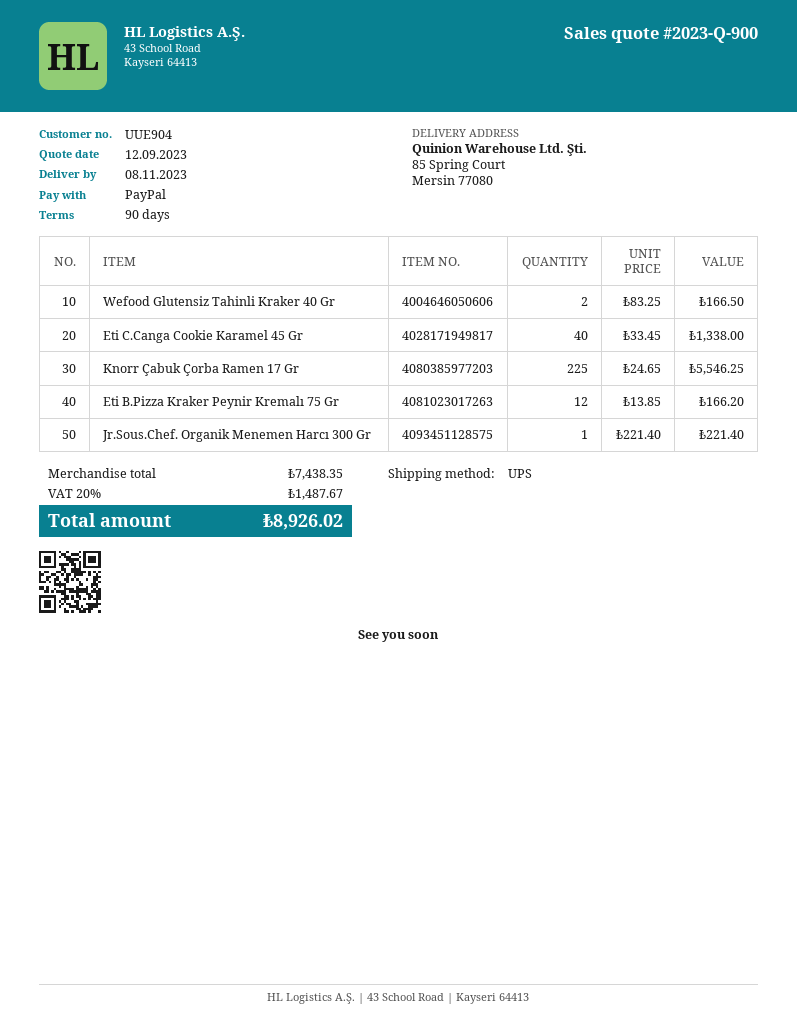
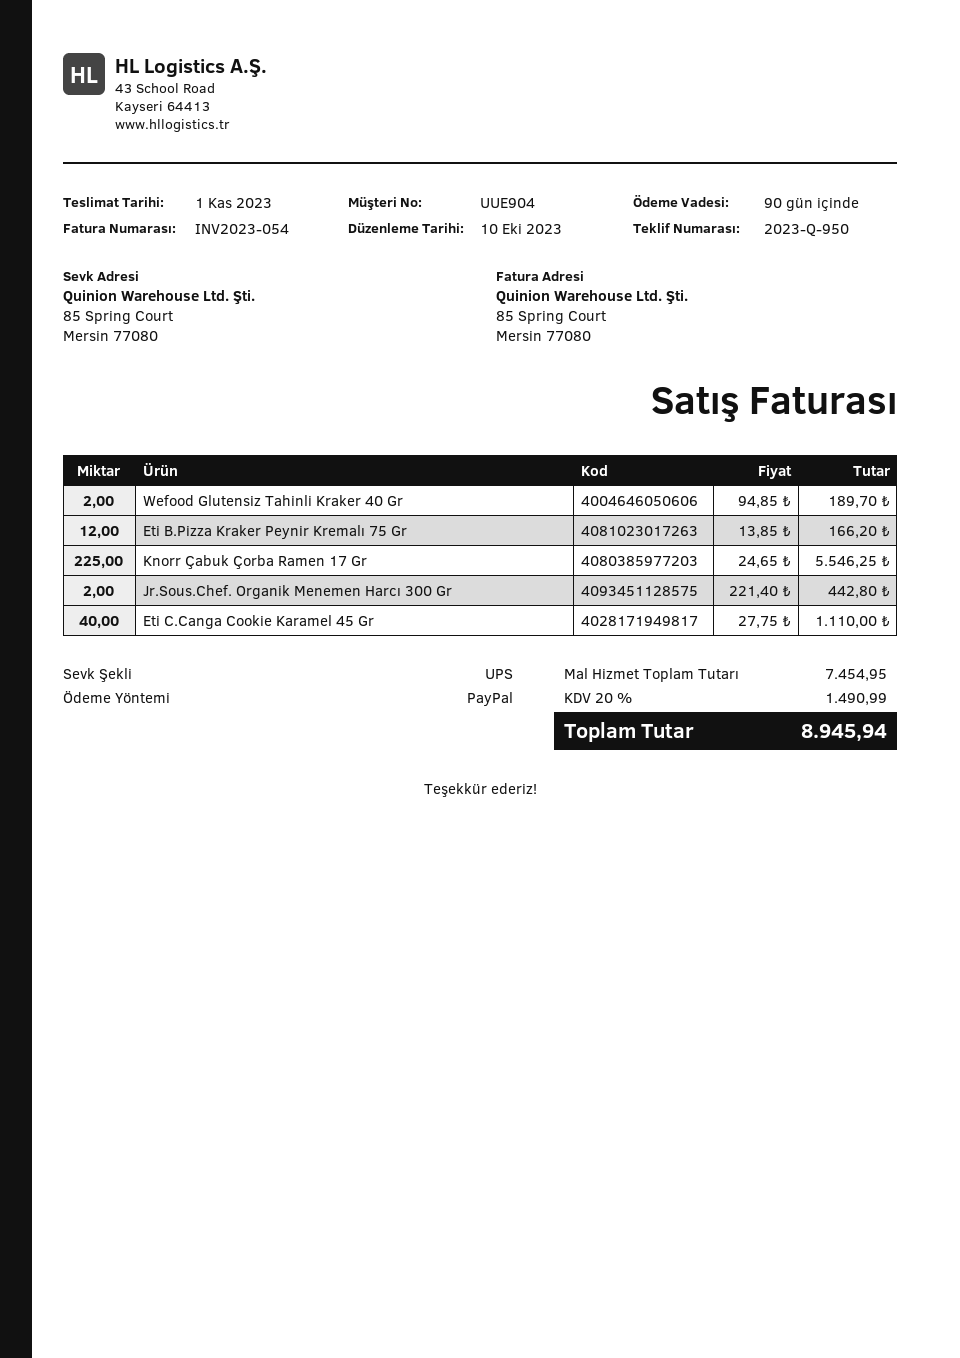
quote number: 2023-Q-900 -> 2023-Q-950
delivery date: 2023-11-08 -> 2023-11-01
Wefood Glutensiz Tahinli Kraker 40 Gr: 2 x 83.25 = 166.50 -> 2 x 94.85 = 189.70
Eti C.Canga Cookie Karamel 45 Gr: 40 x 33.45 = 1338.00 -> 40 x 27.75 = 1110.00
Jr.Sous.Chef. Organik Menemen Harcı 300 Gr: 1 x 221.40 = 221.40 -> 2 x 221.40 = 442.80
subtotal: 7438.35 -> 7454.95
tax: 20% = 1487.67 -> 20% = 1490.99
total: 8926.02 -> 8945.94

